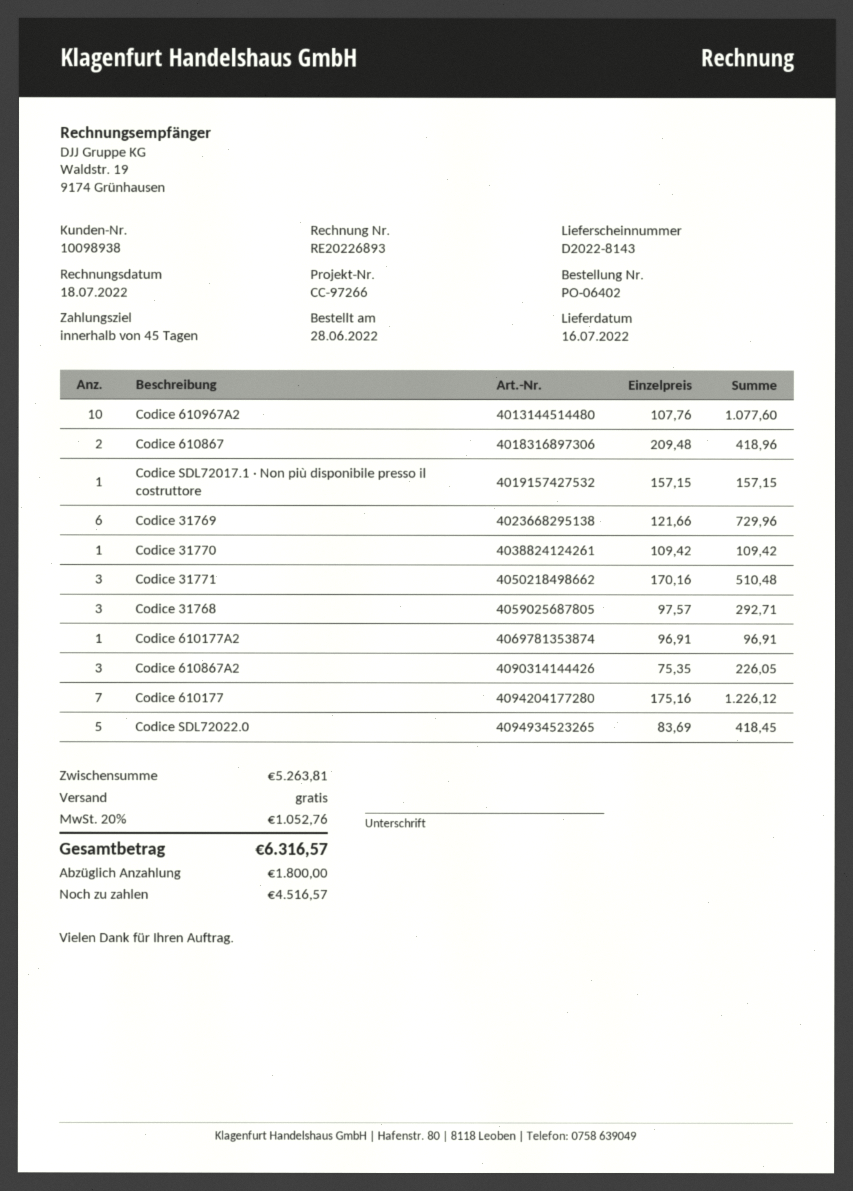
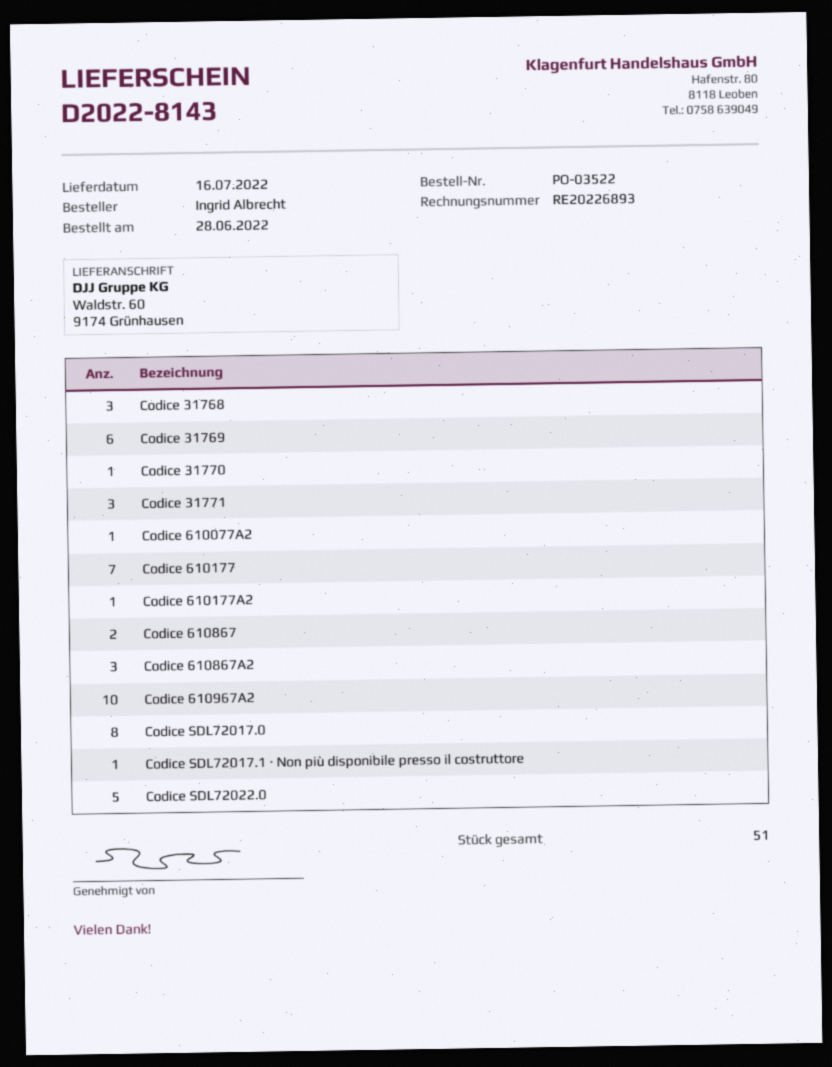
order number: PO-06402 -> PO-03522
Codice 610077A2: none -> 1
Codice SDL72017.0: none -> 8

